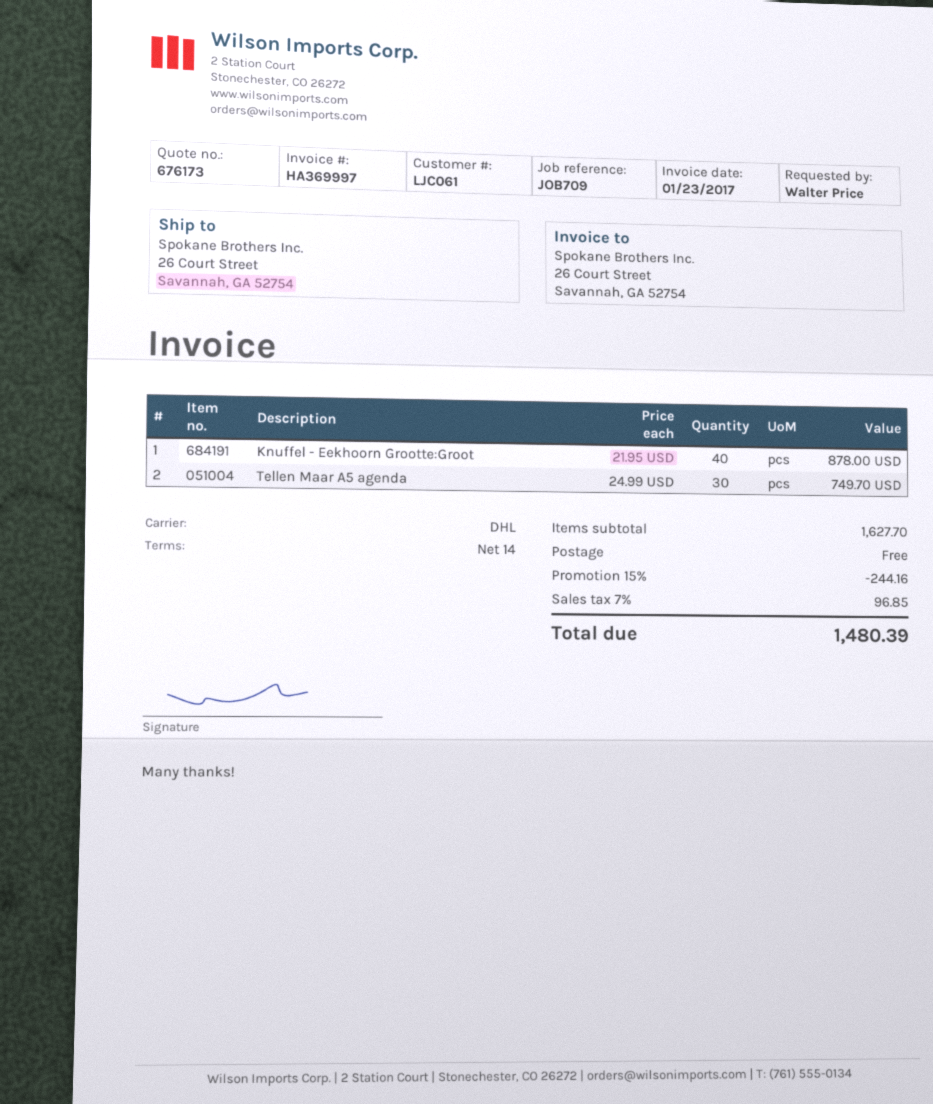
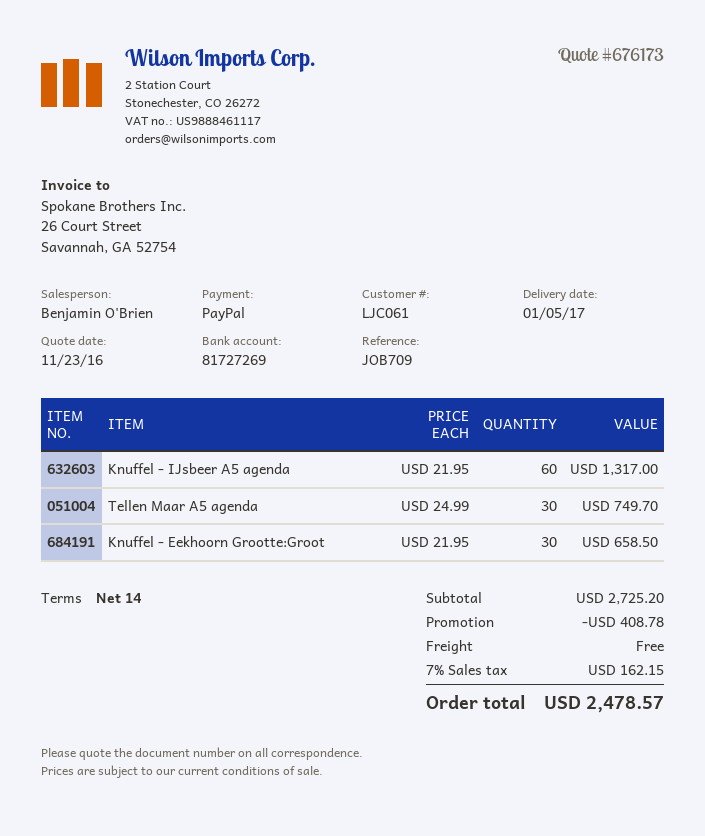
Knuffel - Eekhoorn Grootte:Groot: 40 x 21.95 = 878.00 -> 30 x 21.95 = 658.50
Knuffel - IJsbeer A5 agenda: none -> 60 x 21.95 = 1317.00
subtotal: 1627.70 -> 2725.20
discount: 244.16 -> 408.78
tax: 7% = 96.85 -> 7% = 162.15
total: 1480.39 -> 2478.57

